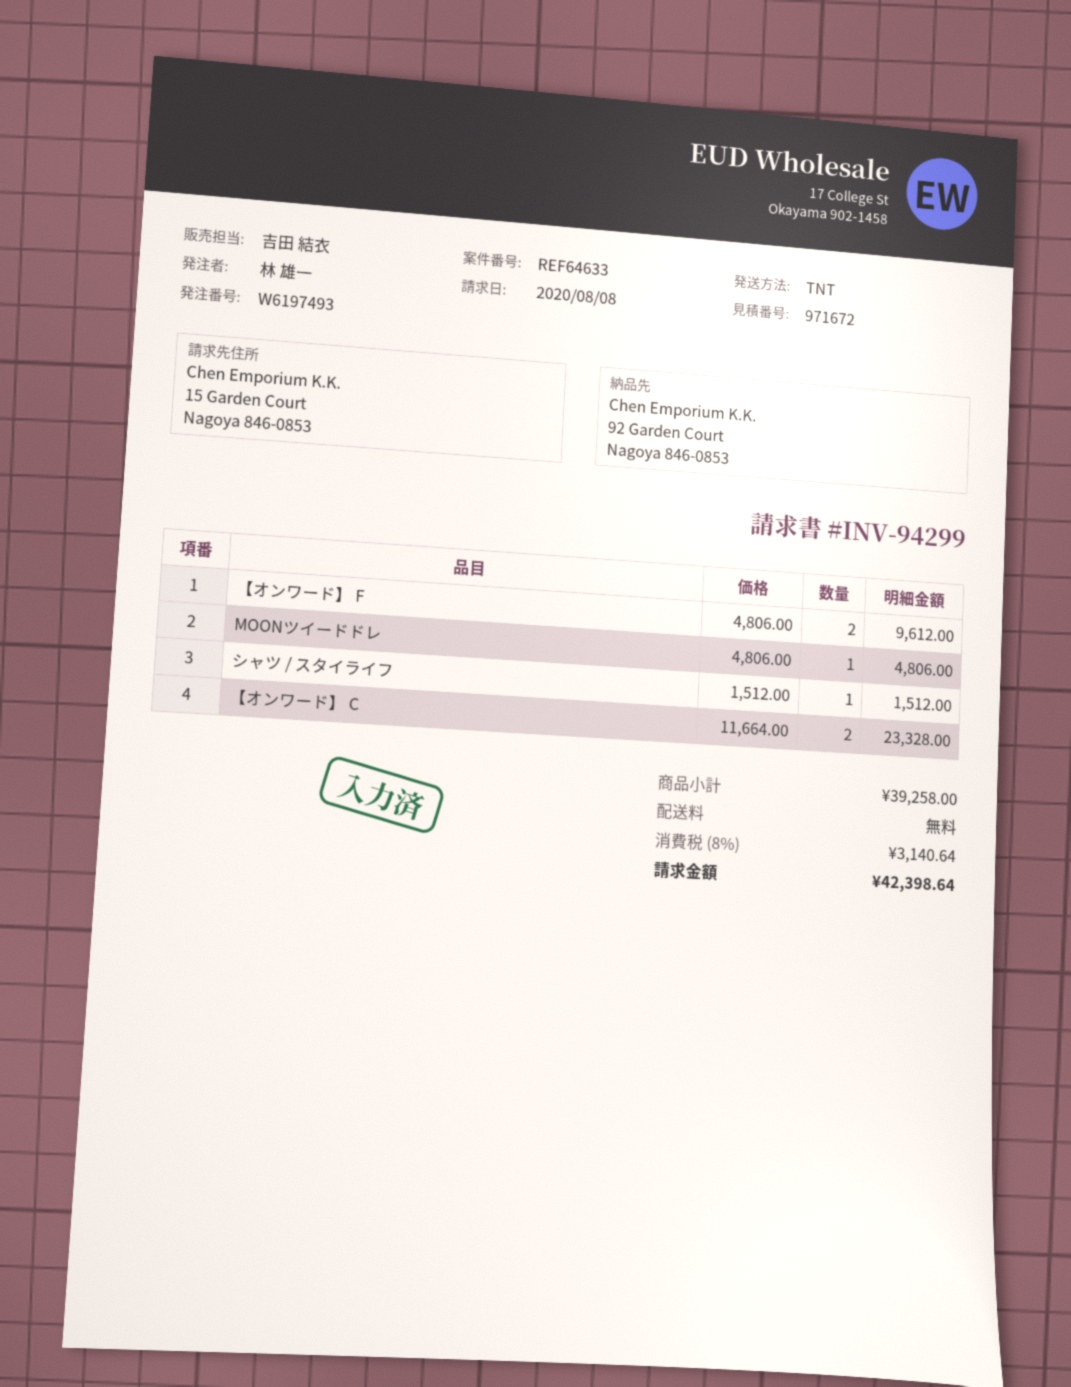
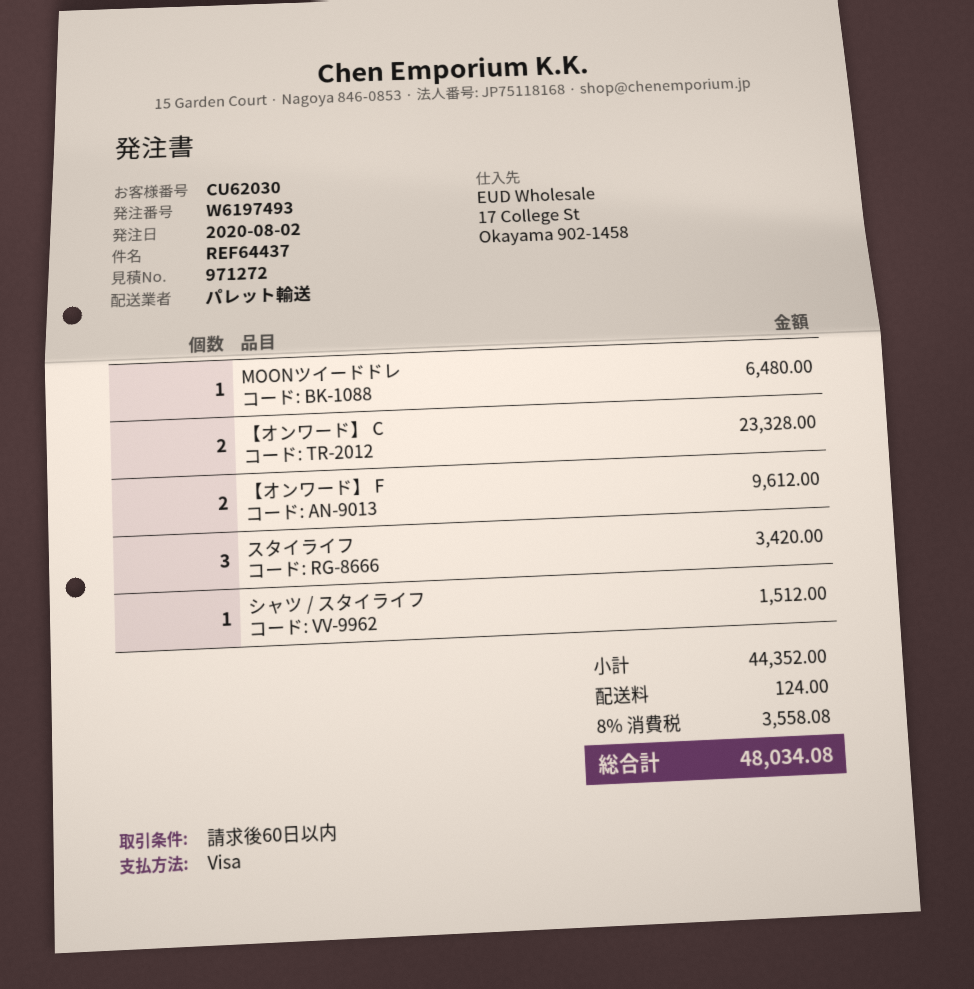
quote number: 971672 -> 971272
reference: REF64633 -> REF64437
shipping method: TNT -> pallet freight
MOONツイードドレ: 1 for 4806.00 -> 1 for 6480.00
スタイライフ: none -> 3 for 3420.00
subtotal: 39258.00 -> 44352.00
shipping: 0.00 -> 124.00
tax: 8% = 3140.64 -> 8% = 3558.08
total: 42398.64 -> 48034.08

